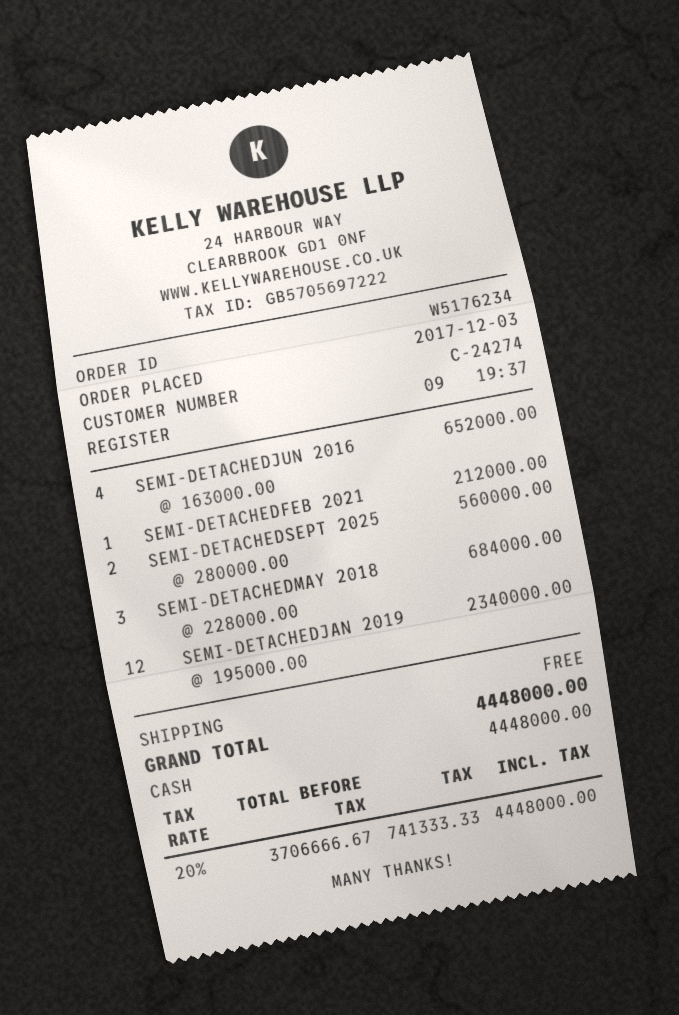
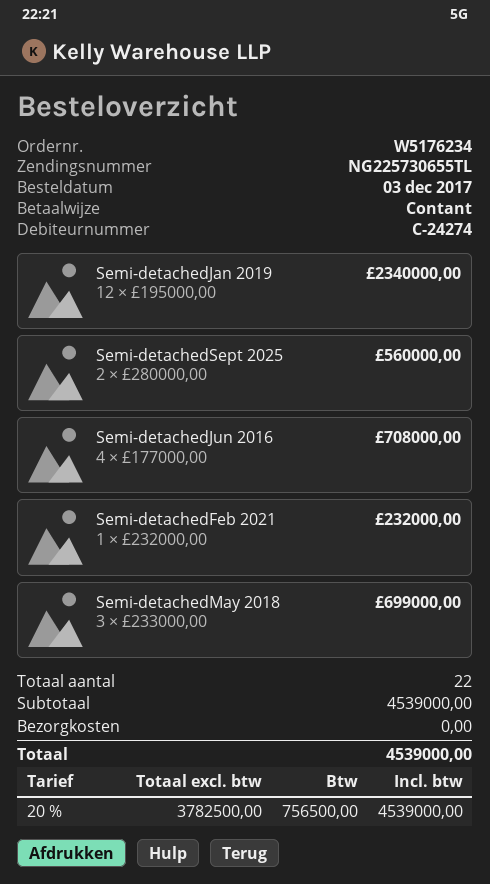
SEMI-DETACHEDJUN 2016: 4 x 163000.00 = 652000.00 -> 4 x 177000.00 = 708000.00
SEMI-DETACHEDFEB 2021: 1 x 212000.00 = 212000.00 -> 1 x 232000.00 = 232000.00
SEMI-DETACHEDMAY 2018: 3 x 228000.00 = 684000.00 -> 3 x 233000.00 = 699000.00
net: 3706666.67 -> 3782500.00
tax: 20% = 741333.33 -> 20% = 756500.00
total: 4448000.00 -> 4539000.00

